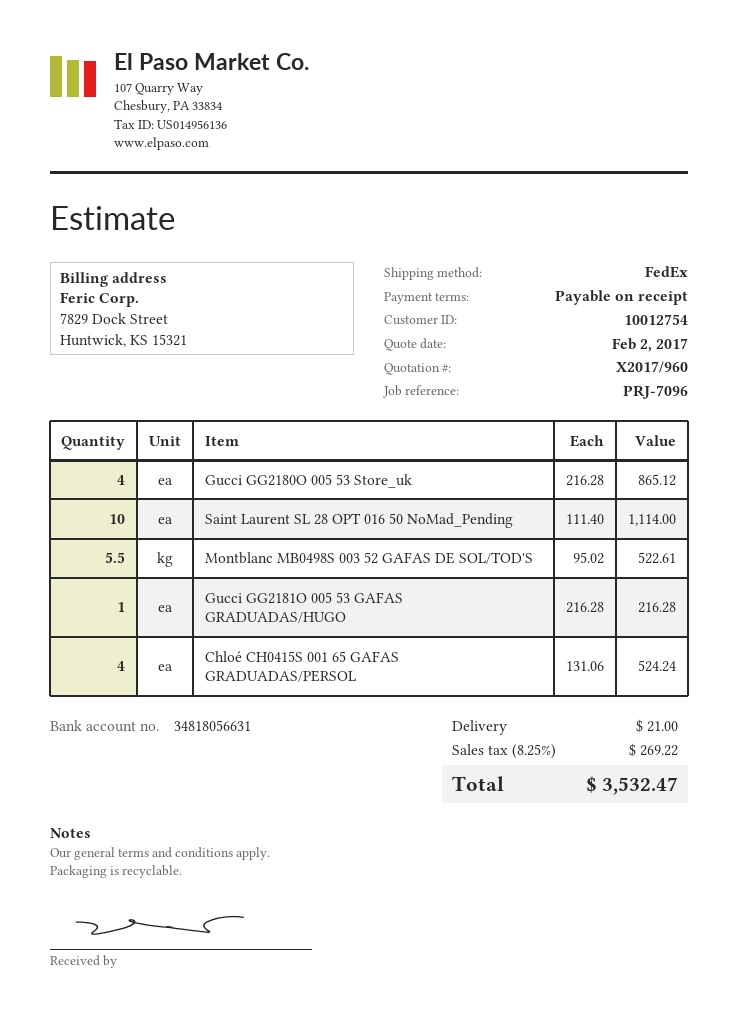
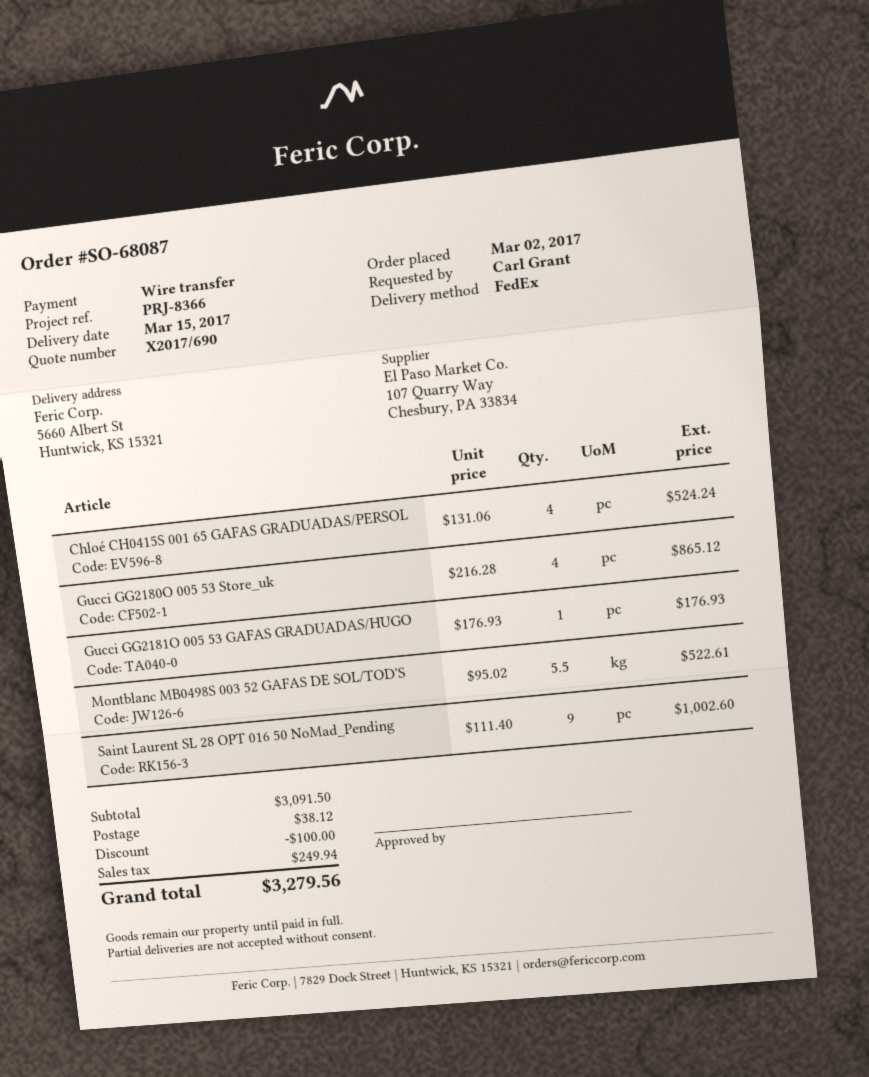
quote number: X2017/960 -> X2017/690
reference: PRJ-7096 -> PRJ-8366
Saint Laurent SL 28 OPT 016 50 NoMad_Pending: 10 x 111.40 = 1114.00 -> 9 x 111.40 = 1002.60
Gucci GG2181O 005 53 GAFAS GRADUADAS/HUGO: 1 x 216.28 = 216.28 -> 1 x 176.93 = 176.93
discount: none -> 100.00
shipping: 21.00 -> 38.12
tax: 269.22 -> 249.94
total: 3532.47 -> 3279.56

